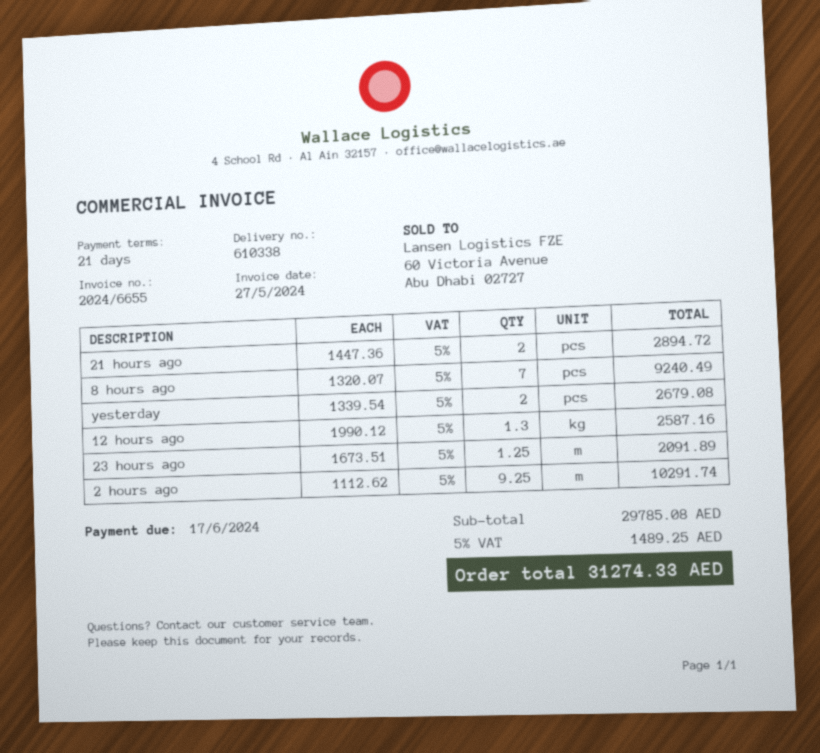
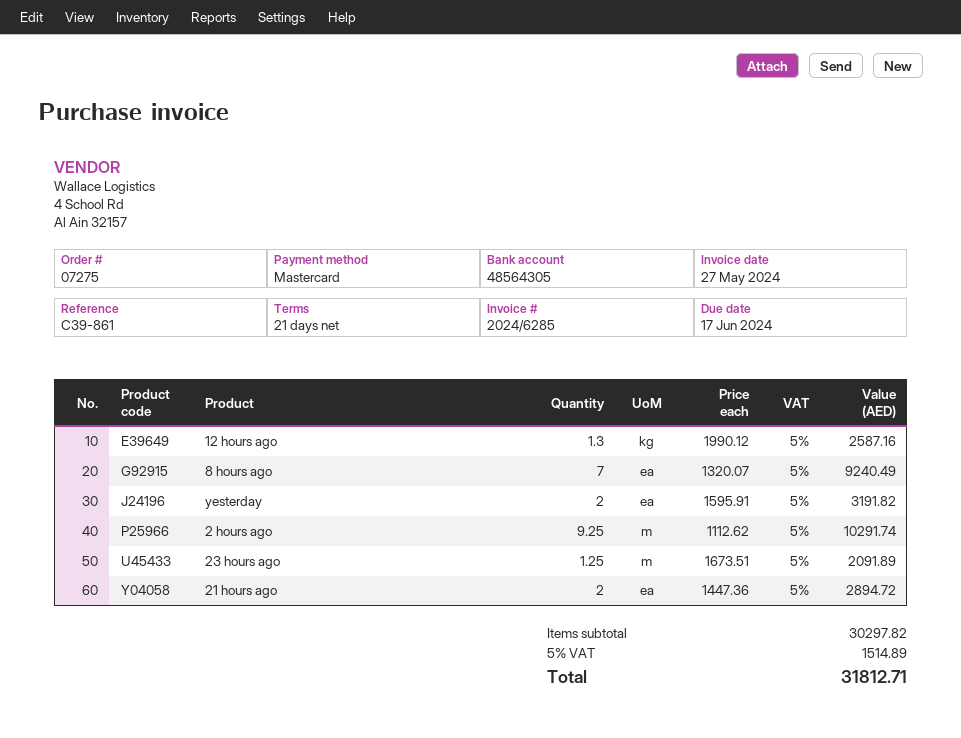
invoice number: 2024/6655 -> 2024/6285
yesterday: 2 x 1339.54 = 2679.08 -> 2 x 1595.91 = 3191.82
subtotal: 29785.08 -> 30297.82
tax: 5% = 1489.25 -> 5% = 1514.89
total: 31274.33 -> 31812.71

